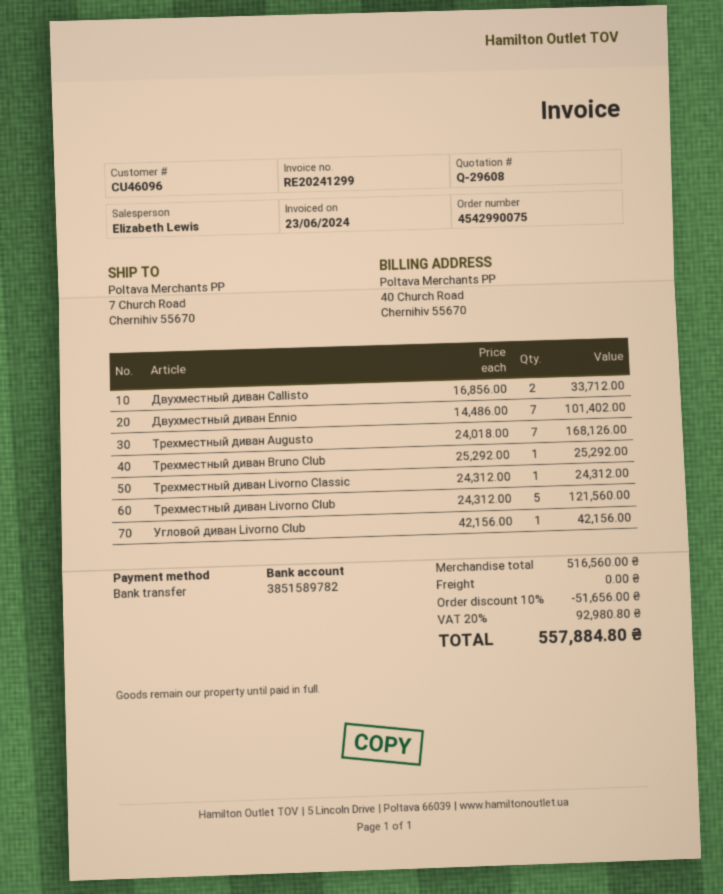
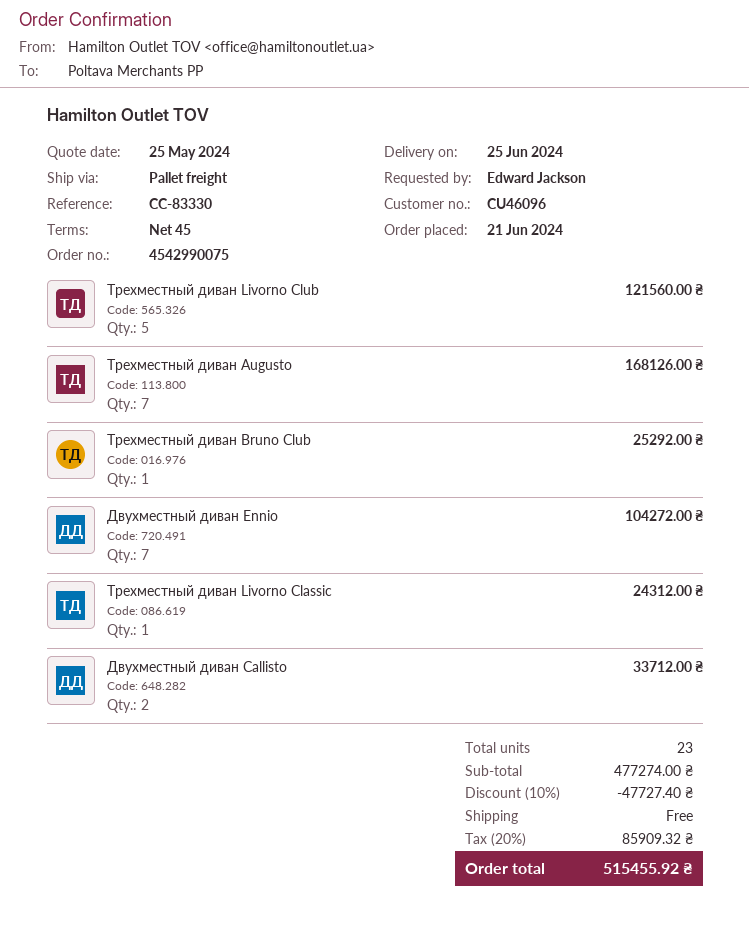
Двухместный диван Ennio: 7 for 101402.00 -> 7 for 104272.00
Угловой диван Livorno Club: 1 for 42156.00 -> none
subtotal: 516560.00 -> 477274.00
discount: 10% = 51656.00 -> 10% = 47727.40
tax: 20% = 92980.80 -> 20% = 85909.32
total: 557884.80 -> 515455.92

